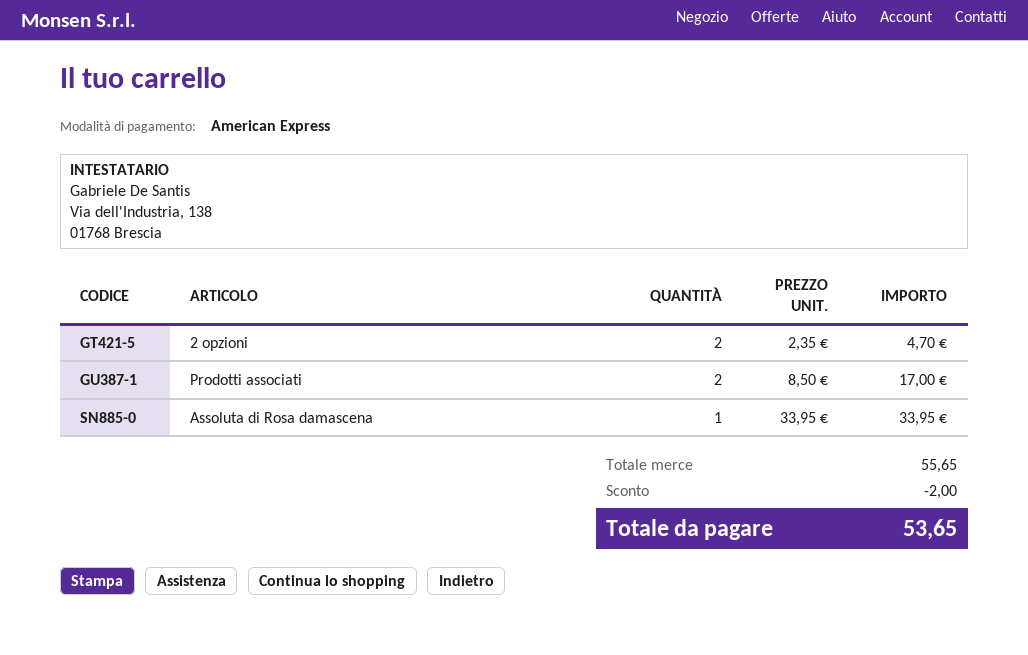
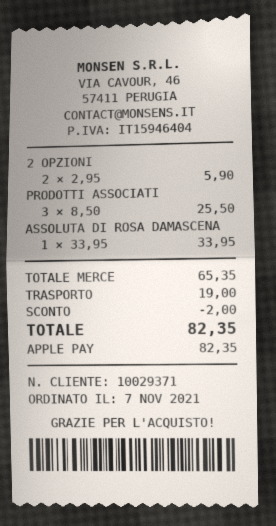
payment method: American Express -> Apple Pay
2 opzioni: 2 x 2.35 = 4.70 -> 2 x 2.95 = 5.90
Prodotti associati: 2 x 8.50 = 17.00 -> 3 x 8.50 = 25.50
subtotal: 55.65 -> 65.35
shipping: none -> 19.00
total: 53.65 -> 82.35

